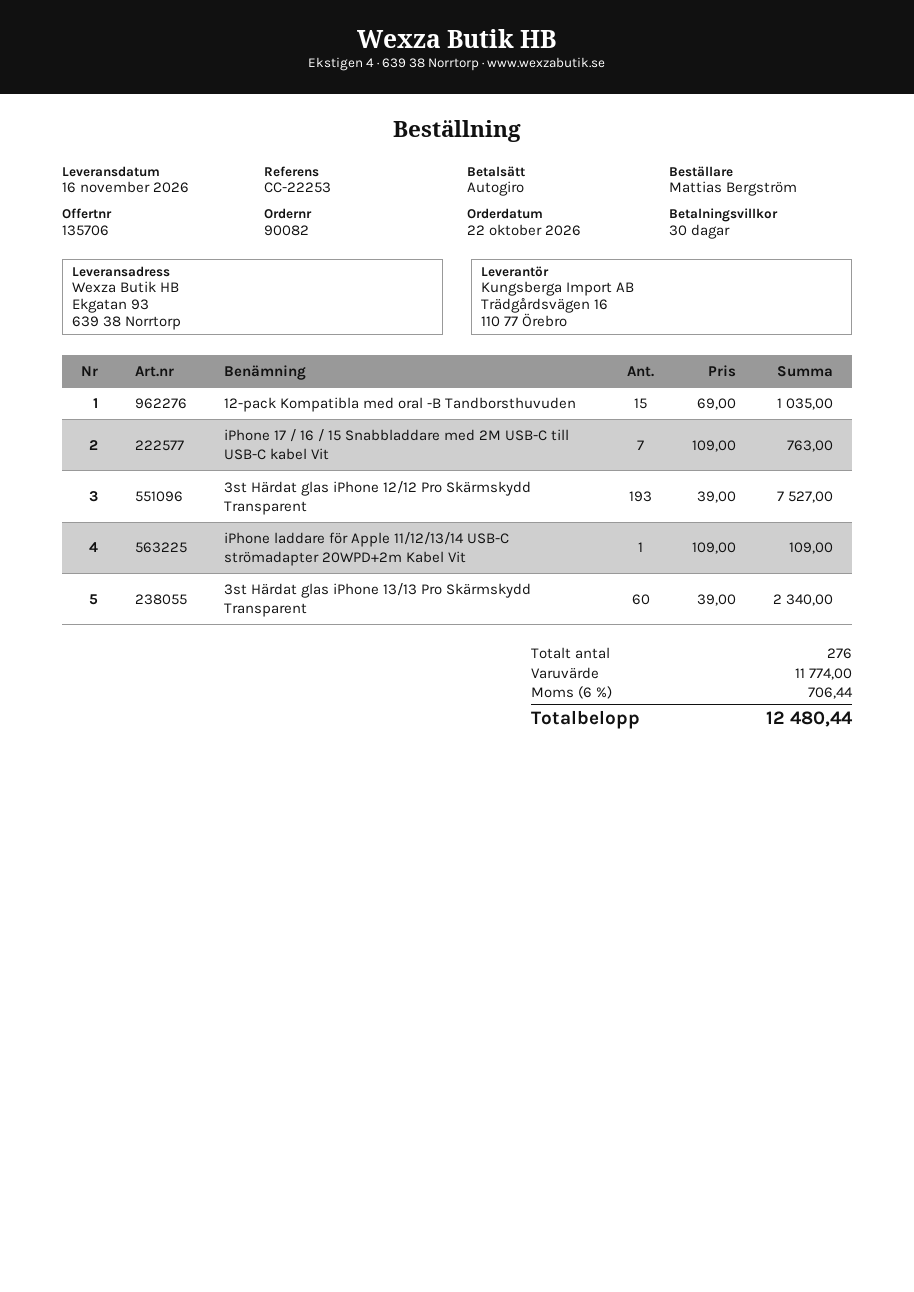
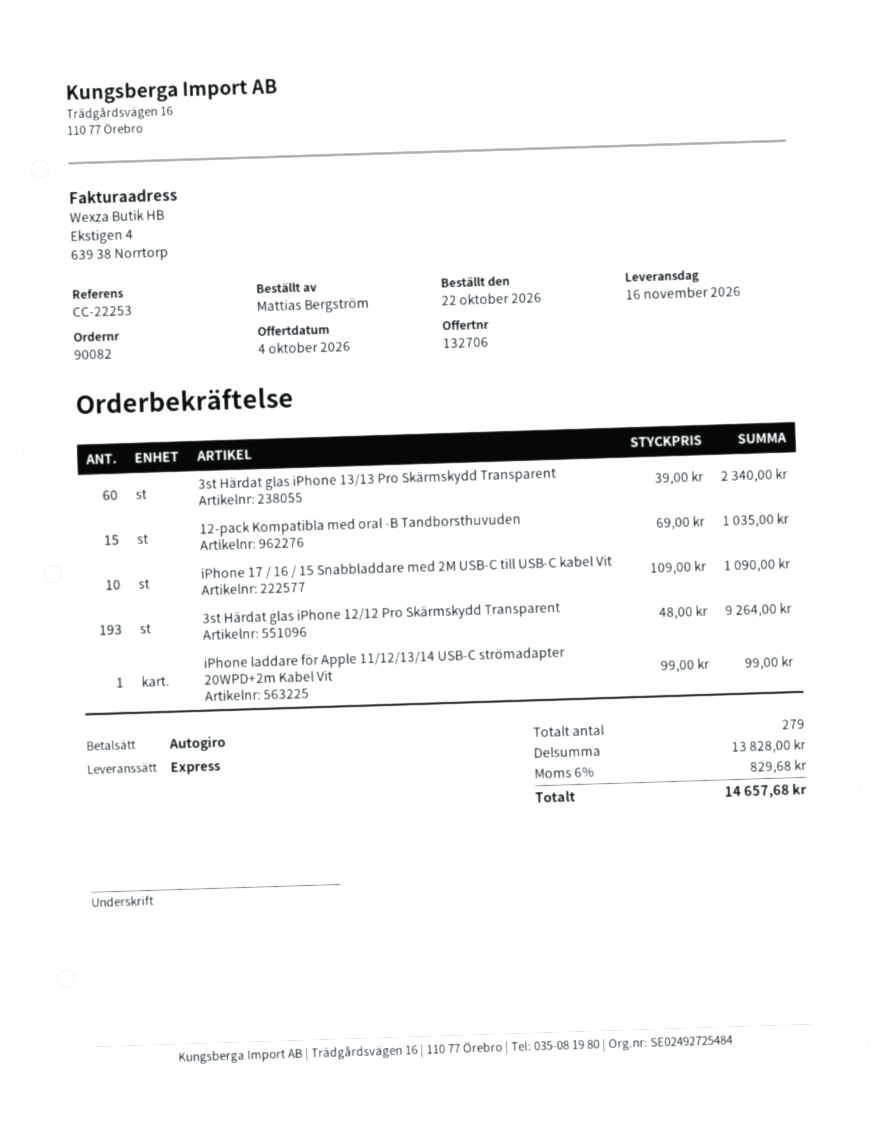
quote number: 135706 -> 132706
iPhone 17 / 16 / 15 Snabbladdare med 2M USB-C till USB-C kabel Vit: 7 x 109.00 = 763.00 -> 10 x 109.00 = 1090.00
3st Härdat glas iPhone 12/12 Pro Skärmskydd Transparent: 193 x 39.00 = 7527.00 -> 193 x 48.00 = 9264.00
iPhone laddare för Apple 11/12/13/14 USB-C strömadapter 20WPD+2m Kabel Vit: 1 x 109.00 = 109.00 -> 1 x 99.00 = 99.00
total quantity: 276 -> 279
subtotal: 11774.00 -> 13828.00
tax: 6% = 706.44 -> 6% = 829.68
total: 12480.44 -> 14657.68

